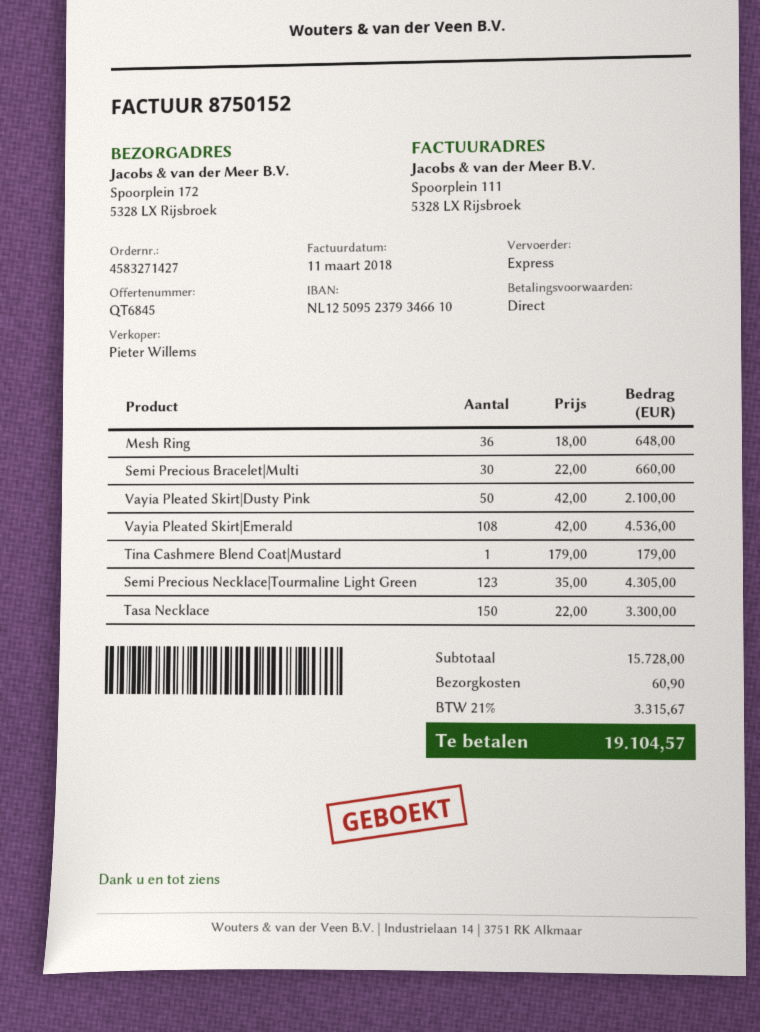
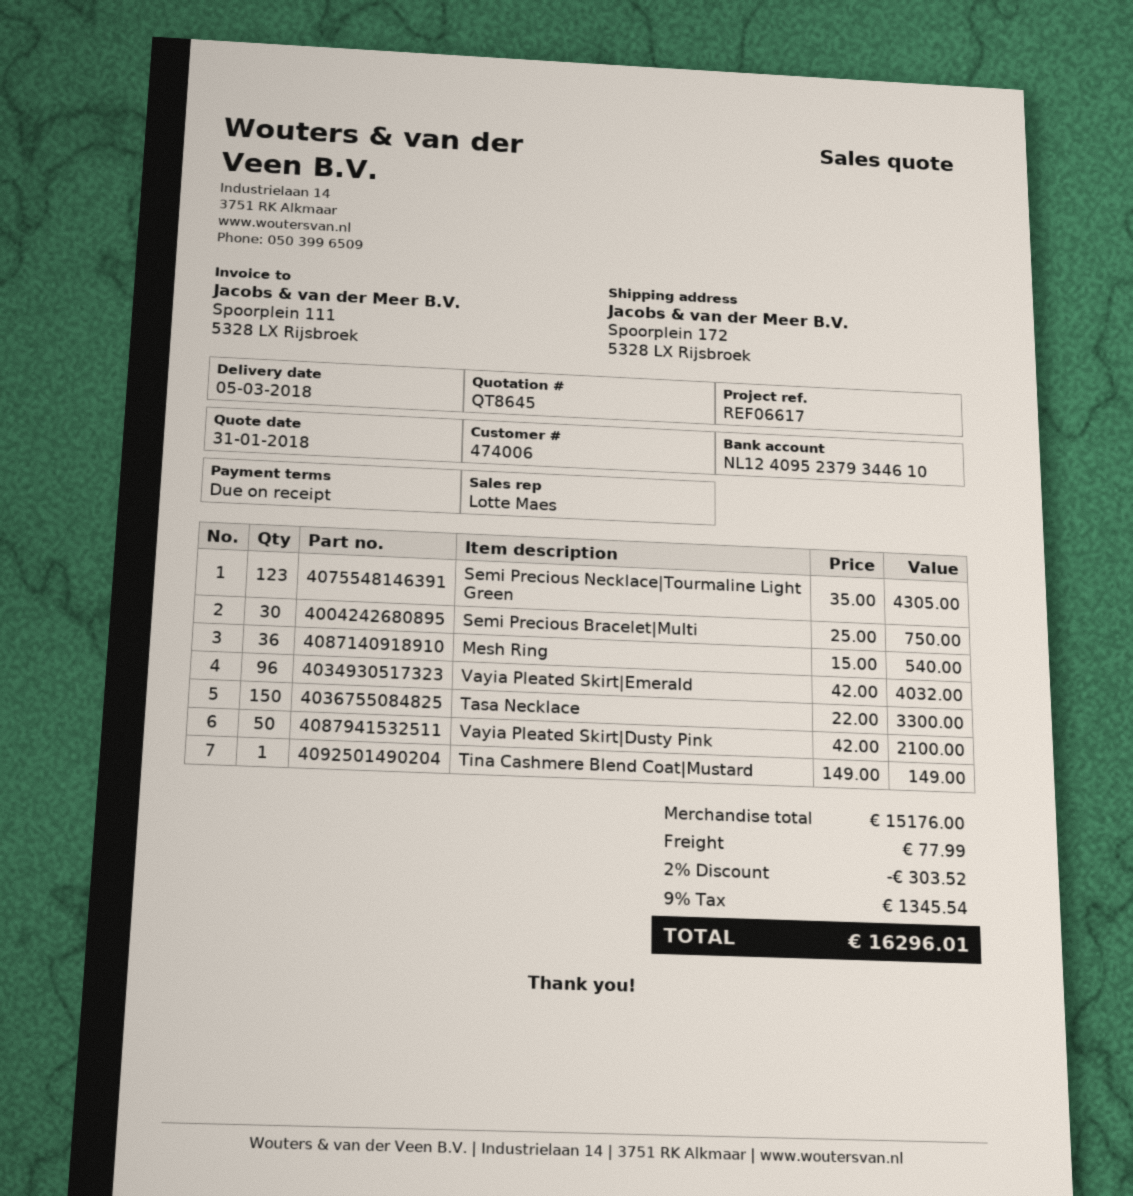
quote number: QT6845 -> QT8645
sales rep: Pieter Willems -> Lotte Maes
bank account: NL1250952379346610 -> NL1240952379344610
Mesh Ring: 36 x 18.00 = 648.00 -> 36 x 15.00 = 540.00
Semi Precious Bracelet|Multi: 30 x 22.00 = 660.00 -> 30 x 25.00 = 750.00
Vayia Pleated Skirt|Emerald: 108 x 42.00 = 4536.00 -> 96 x 42.00 = 4032.00
Tina Cashmere Blend Coat|Mustard: 1 x 179.00 = 179.00 -> 1 x 149.00 = 149.00
subtotal: 15728.00 -> 15176.00
discount: none -> 2% = 303.52
shipping: 60.90 -> 77.99
tax: 21% = 3315.67 -> 9% = 1345.54
total: 19104.57 -> 16296.01

